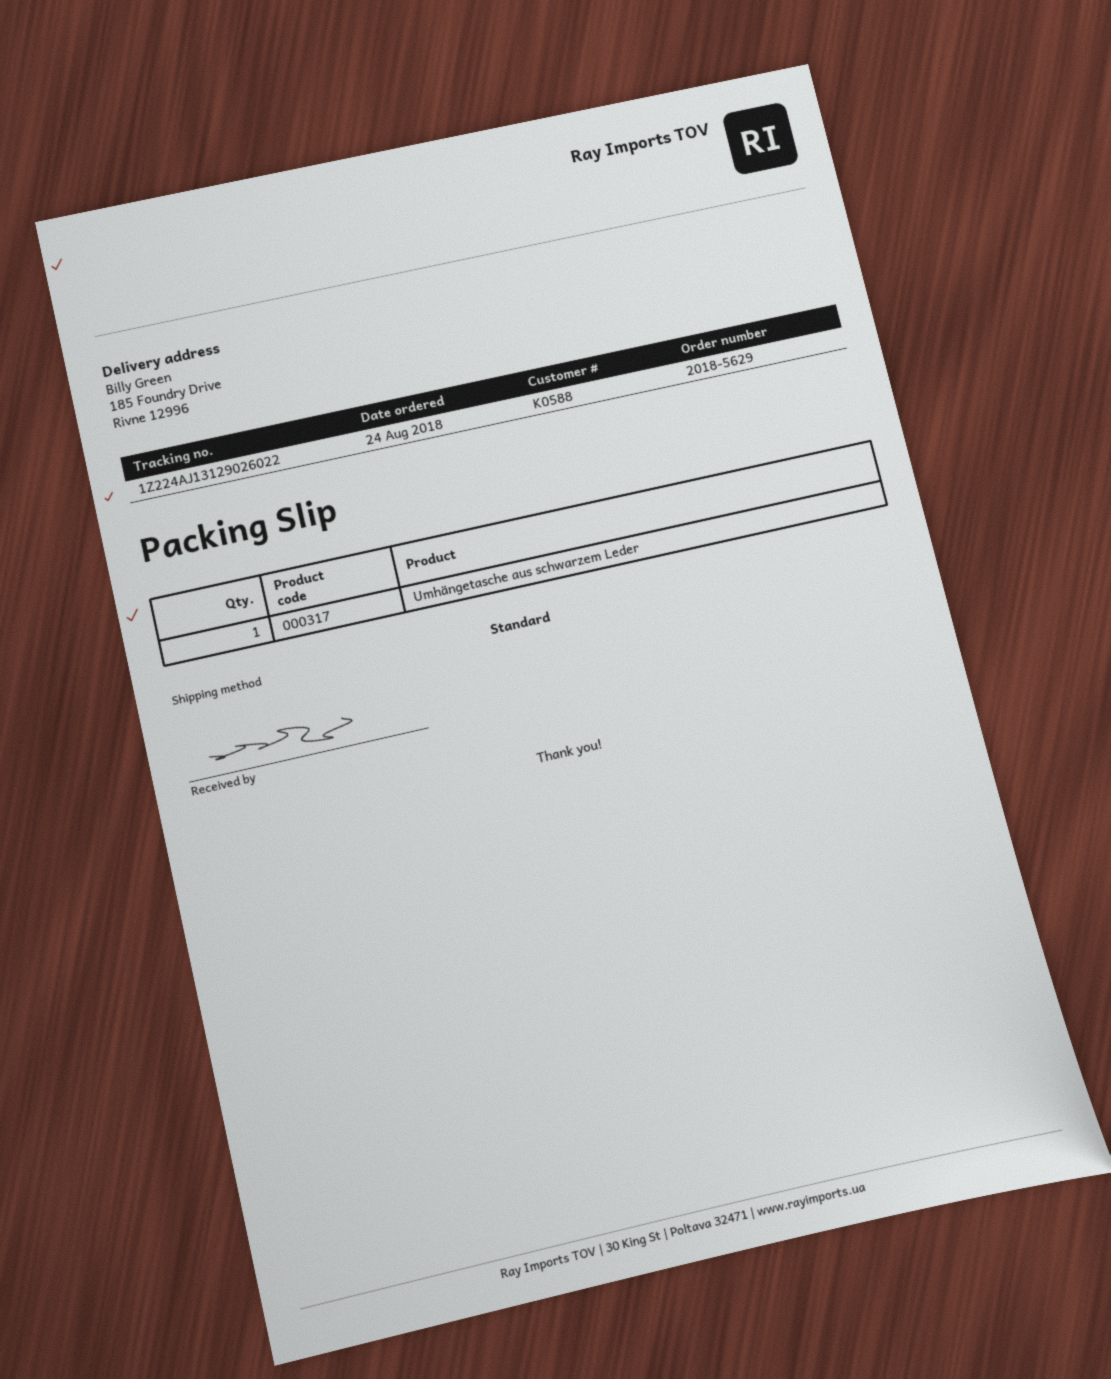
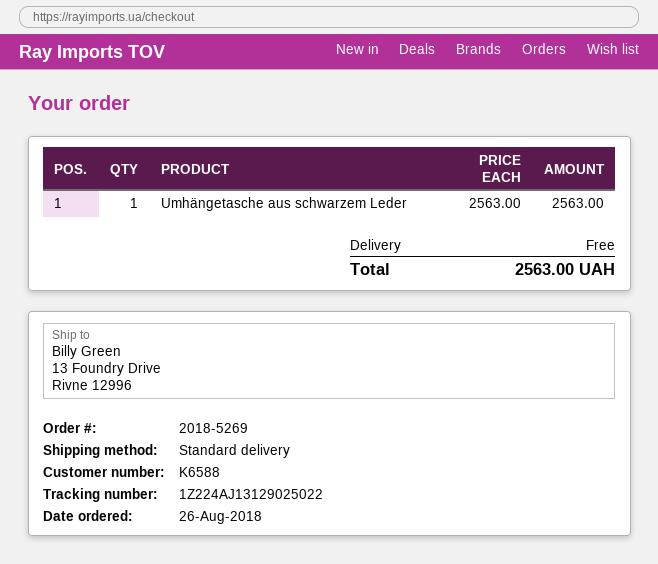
order number: 2018-5629 -> 2018-5269
order date: 2018-08-24 -> 2018-08-26
customer number: K0588 -> K6588
tracking number: 1Z224AJ13129026022 -> 1Z224AJ13129025022
ship to: 185 Foundry Drive, Rivne 12996 -> 13 Foundry Drive, Rivne 12996

